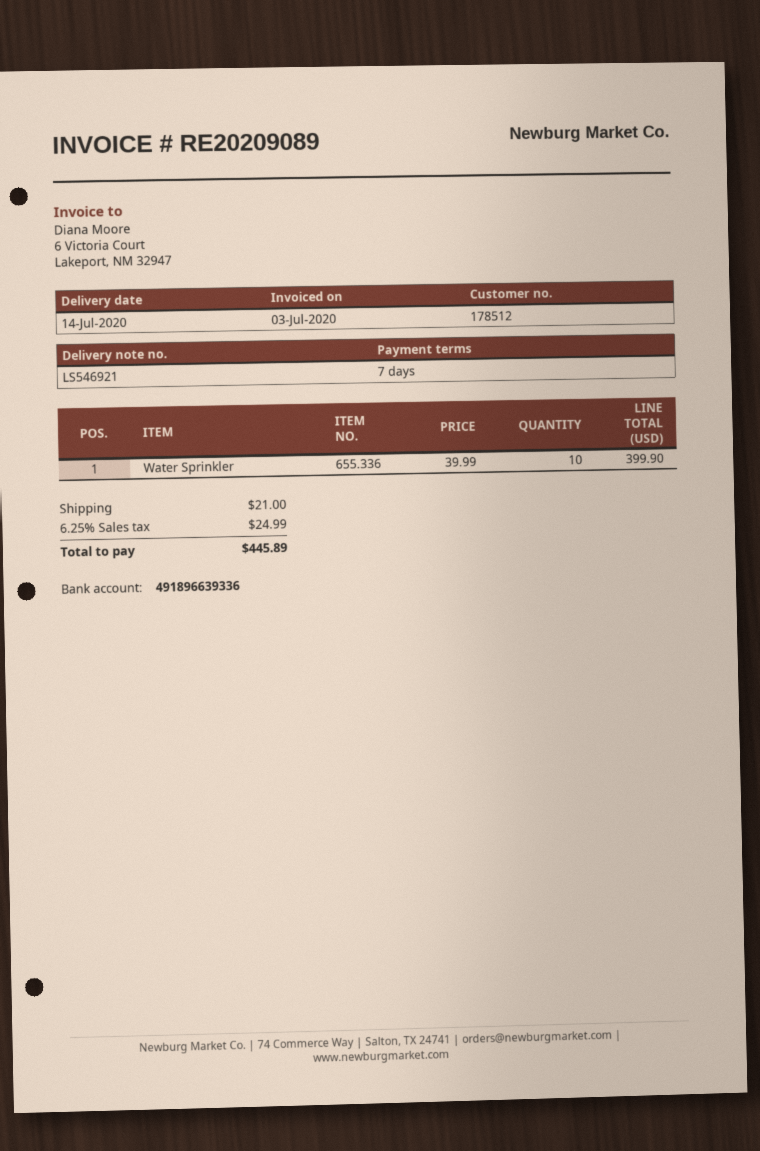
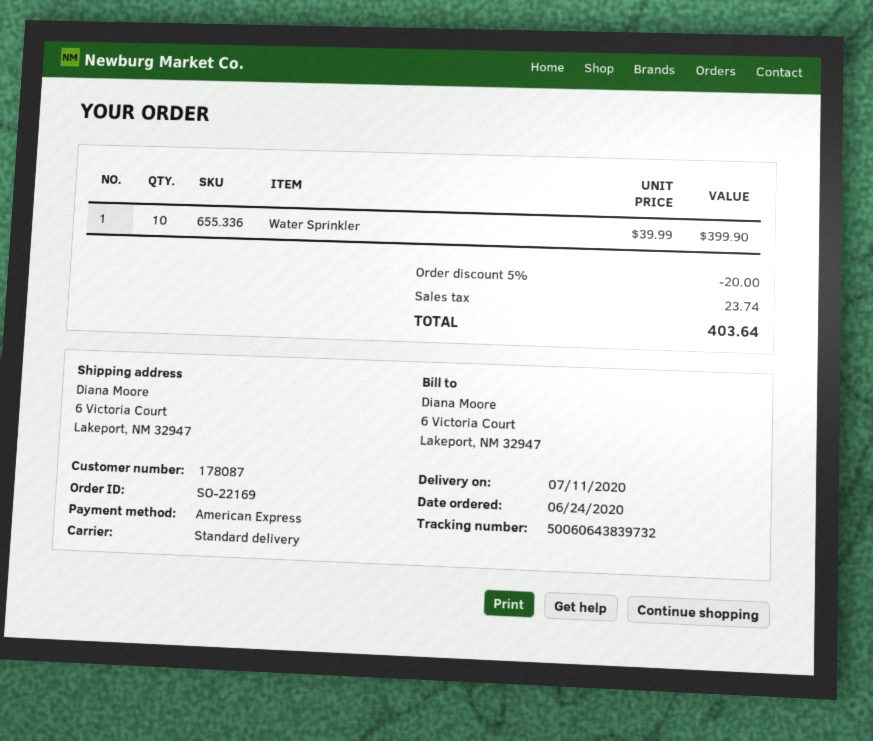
delivery date: 2020-07-14 -> 2020-07-11
customer number: 178512 -> 178087
discount: none -> 5% = 20.00
shipping: 21.00 -> none
tax: 24.99 -> 23.74
total: 445.89 -> 403.64

